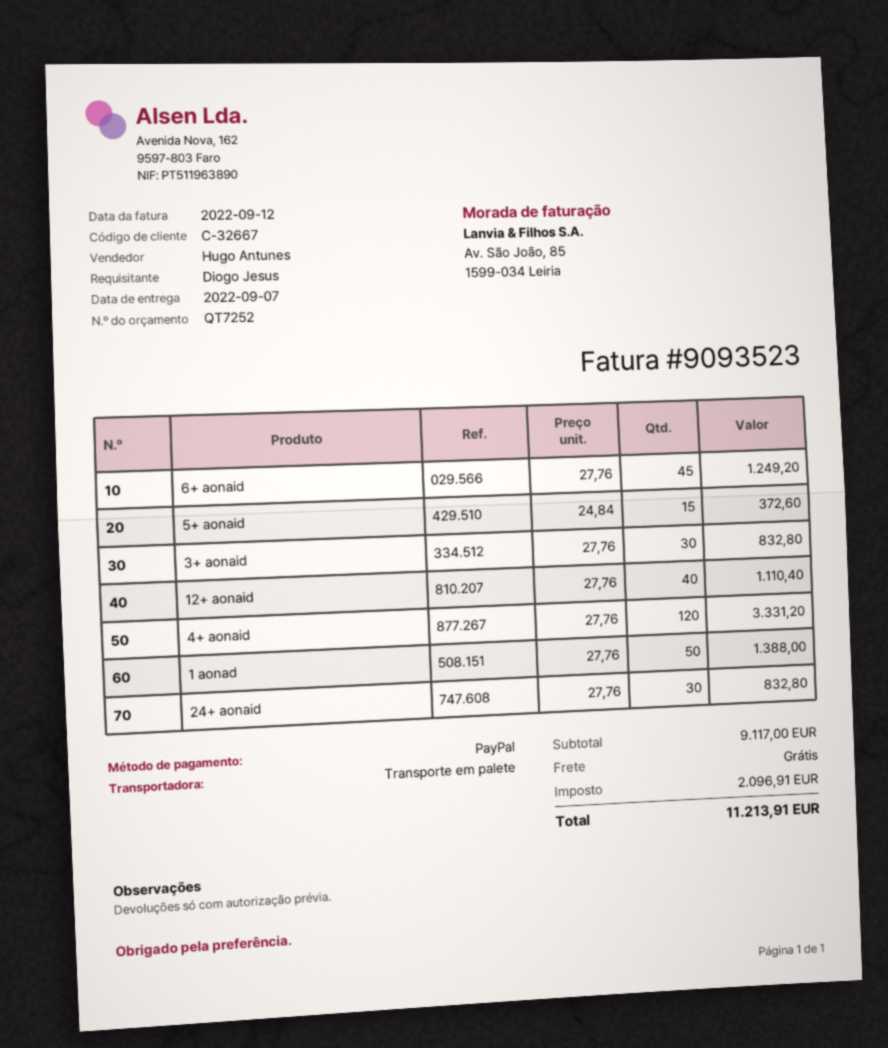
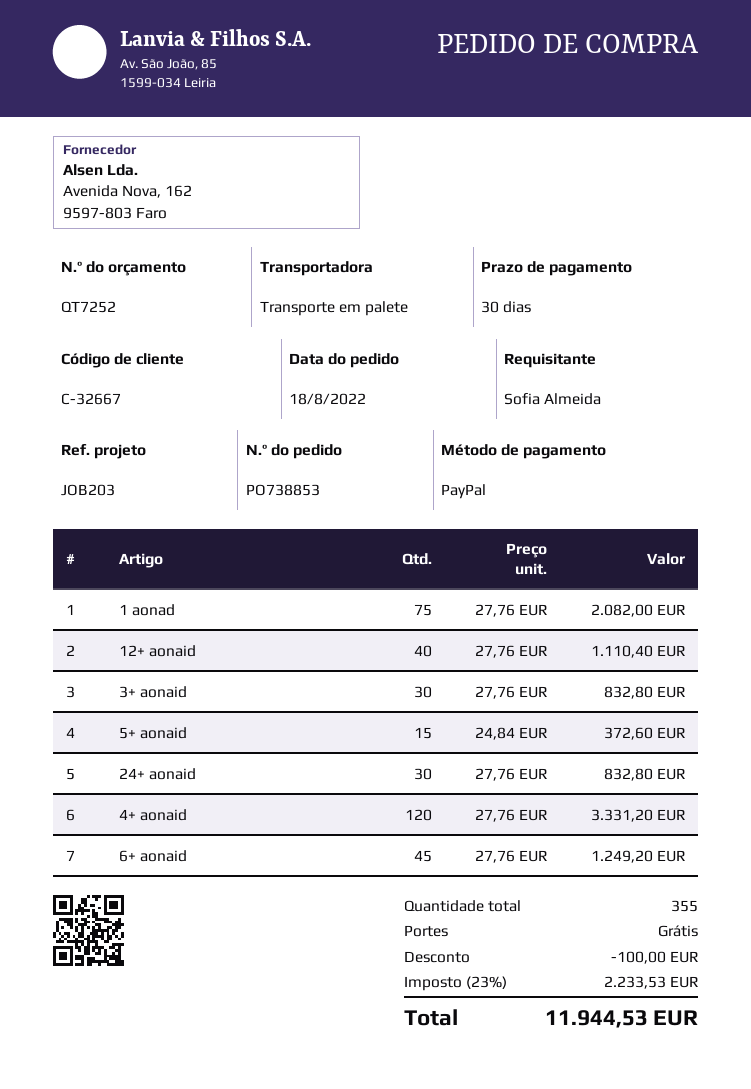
ordered by: Diogo Jesus -> Sofia Almeida
1 aonad: 50 x 27.76 = 1388.00 -> 75 x 27.76 = 2082.00
discount: none -> 100.00
tax: 2096.91 -> 2233.53
total: 11213.91 -> 11944.53

